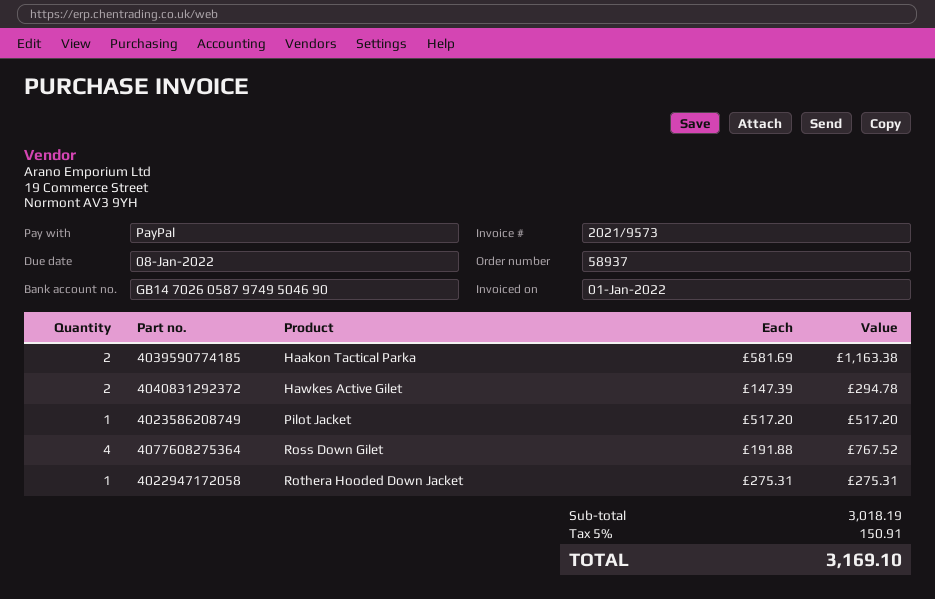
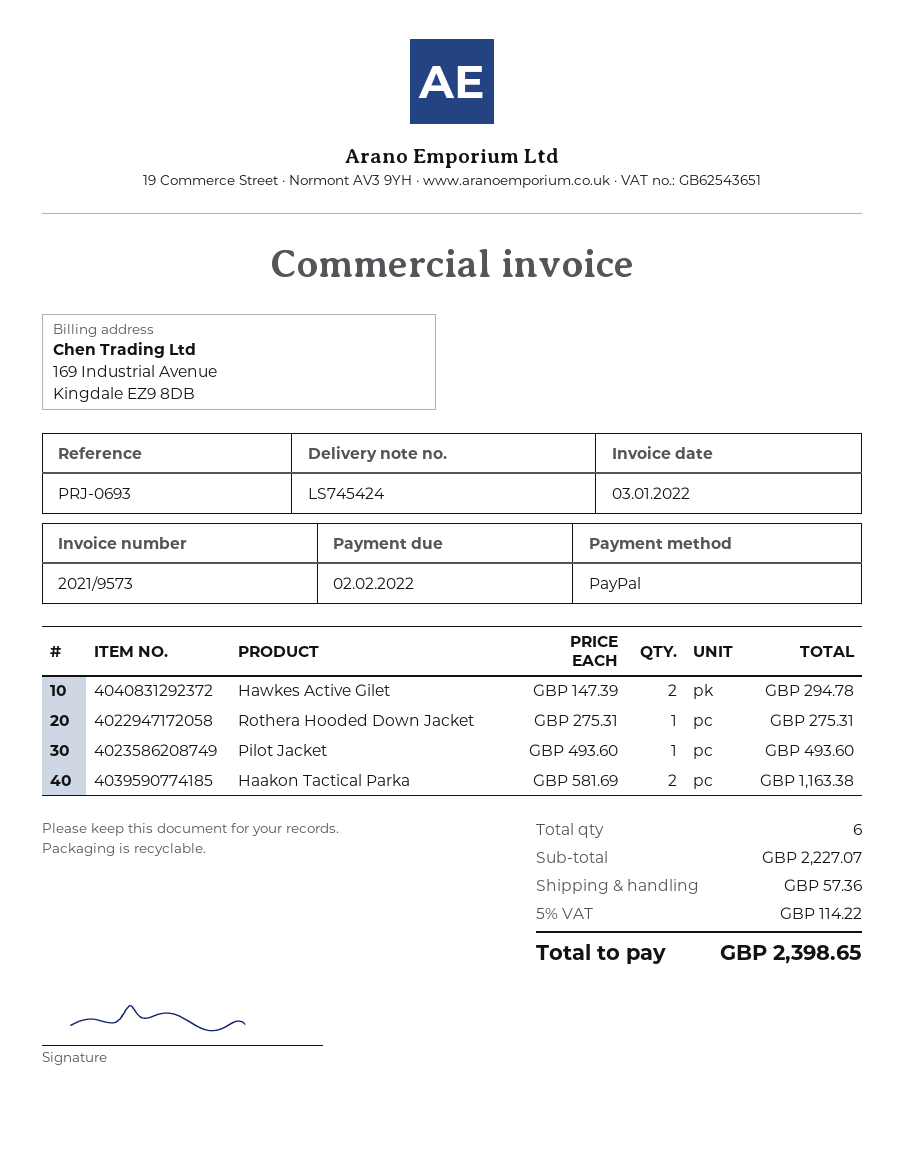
invoice date: 2022-01-01 -> 2022-01-03
due date: 2022-01-08 -> 2022-02-02
Pilot Jacket: 1 x 517.20 = 517.20 -> 1 x 493.60 = 493.60
Ross Down Gilet: 4 x 191.88 = 767.52 -> none
subtotal: 3018.19 -> 2227.07
shipping: none -> 57.36
tax: 5% = 150.91 -> 5% = 114.22
total: 3169.10 -> 2398.65

